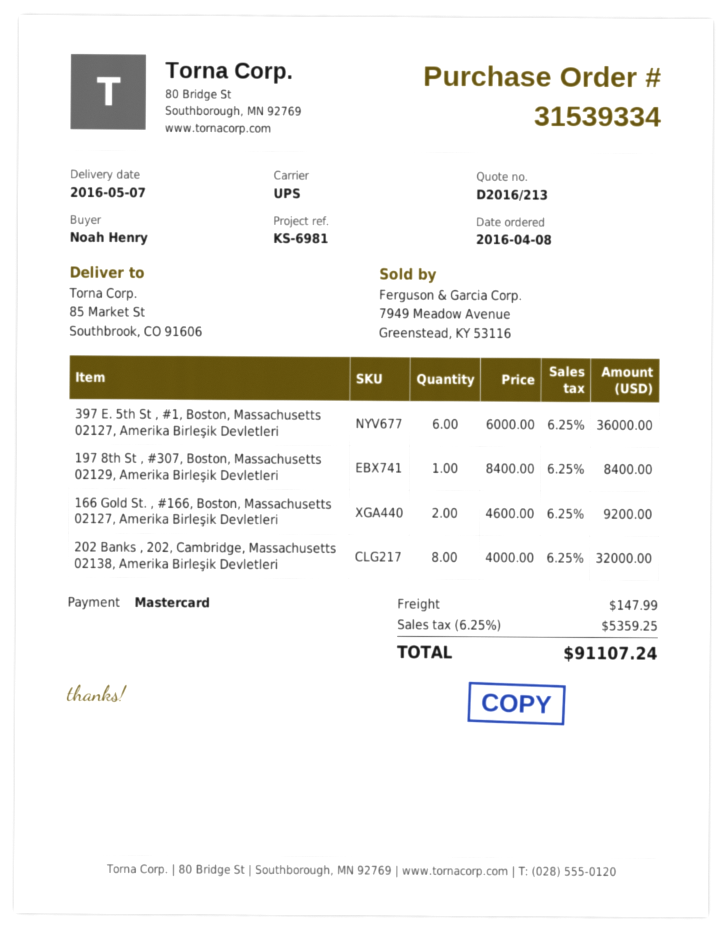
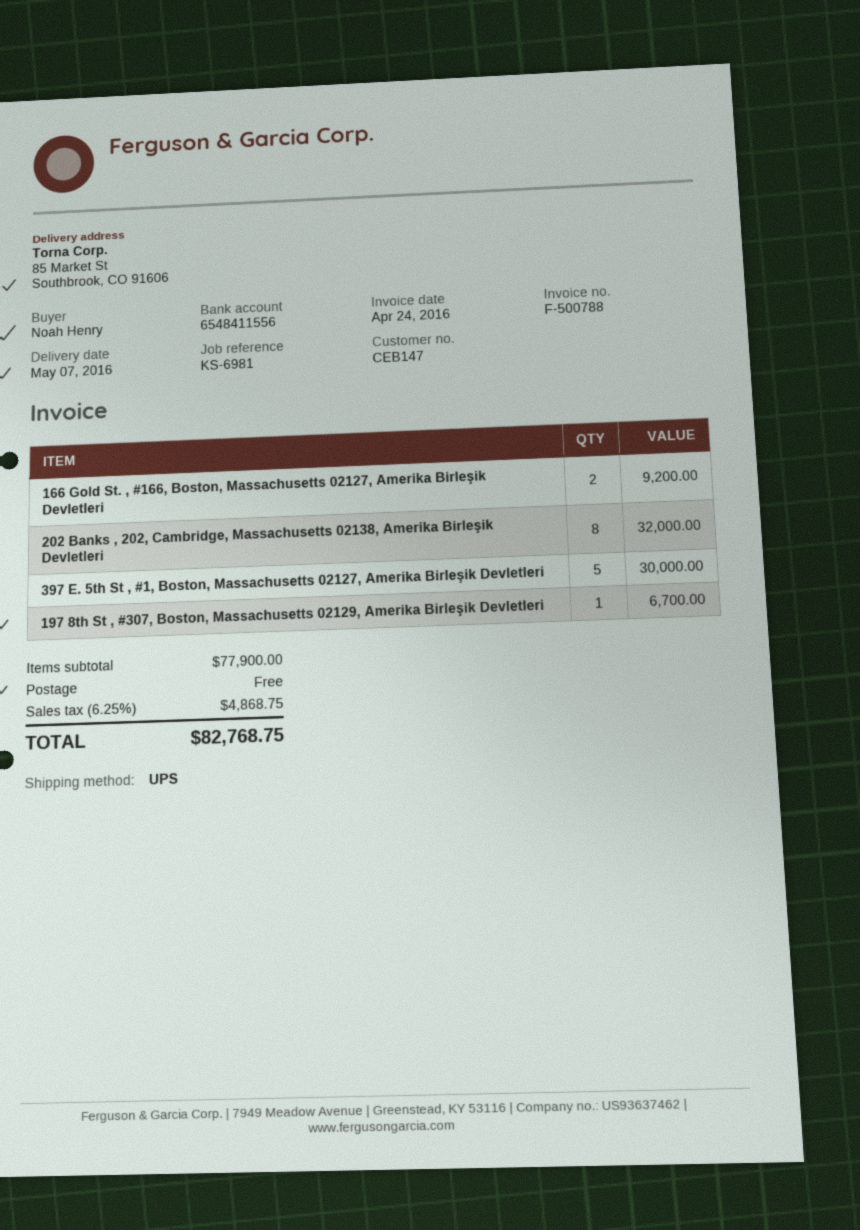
397 E. 5th St , #1, Boston, Massachusetts 02127, Amerika Birleşik Devletleri: 6 for 36000.00 -> 5 for 30000.00
197 8th St , #307, Boston, Massachusetts 02129, Amerika Birleşik Devletleri: 1 for 8400.00 -> 1 for 6700.00
shipping: 147.99 -> 0.00
tax: 6.25% = 5359.25 -> 6.25% = 4868.75
total: 91107.24 -> 82768.75

